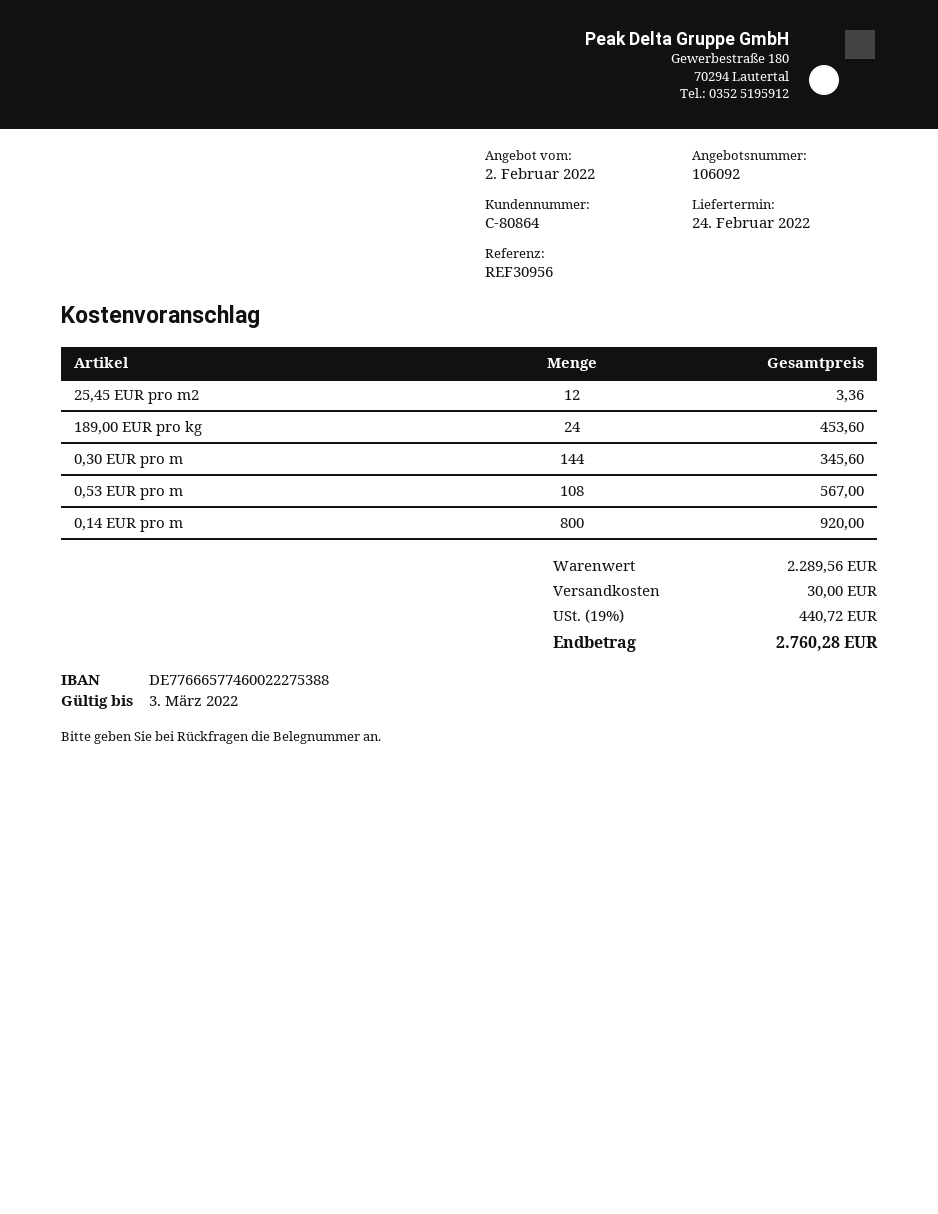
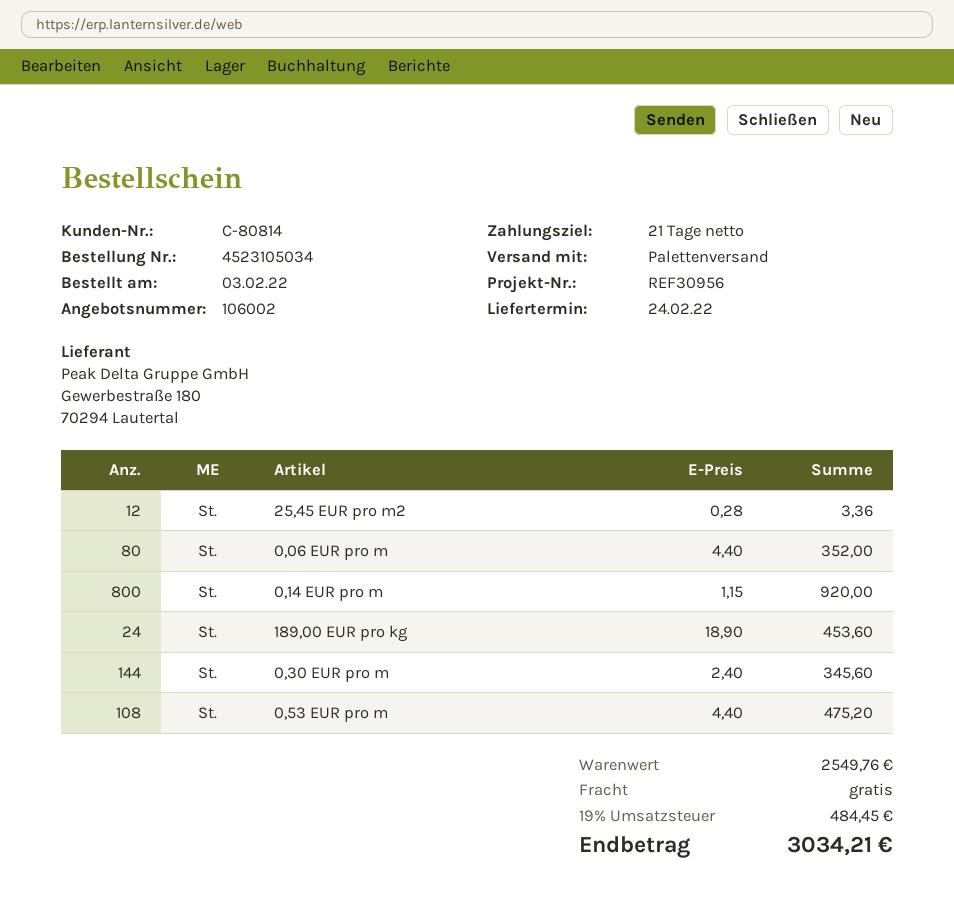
quote number: 106092 -> 106002
customer number: C-80864 -> C-80814
0,53 EUR pro m: 108 for 567.00 -> 108 for 475.20
0,06 EUR pro m: none -> 80 for 352.00
subtotal: 2289.56 -> 2549.76
shipping: 30.00 -> 0.00
tax: 19% = 440.72 -> 19% = 484.45
total: 2760.28 -> 3034.21

